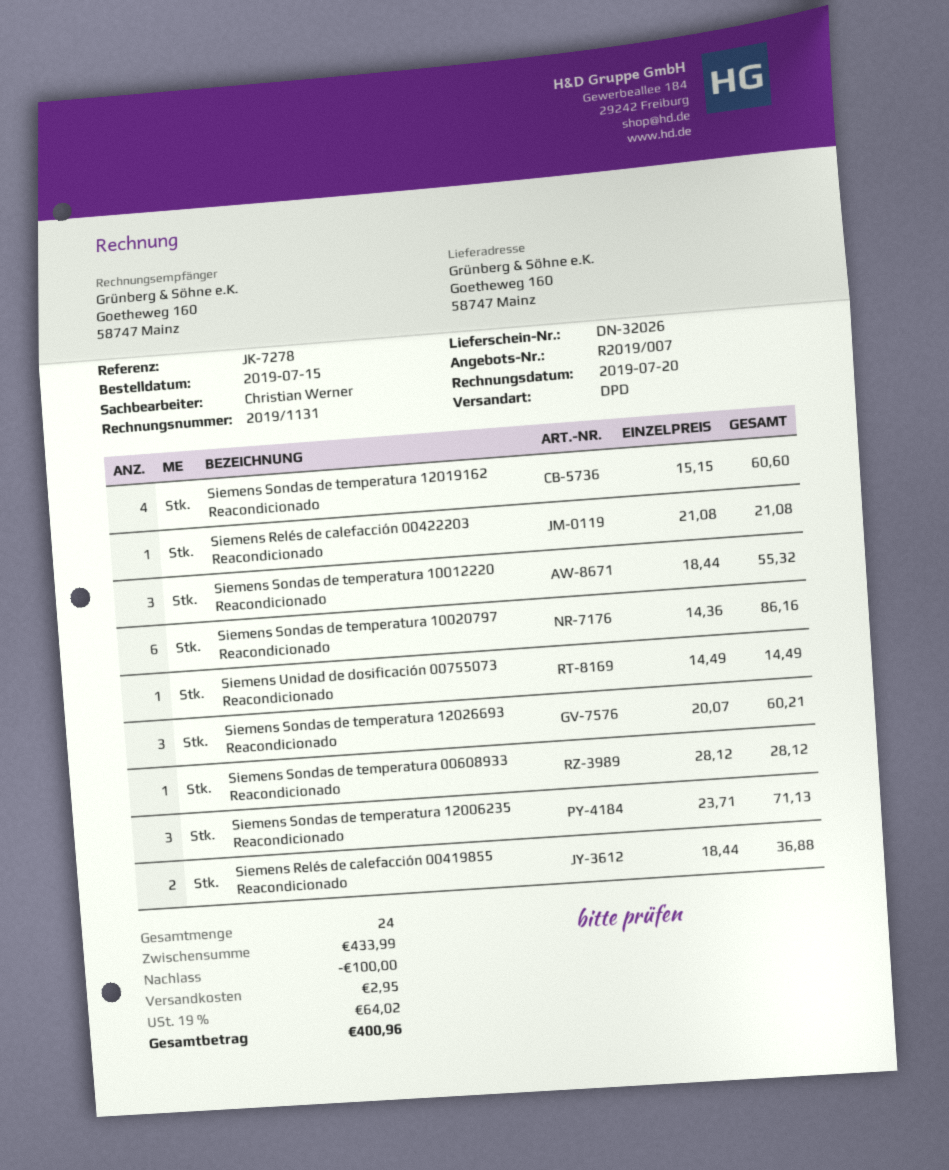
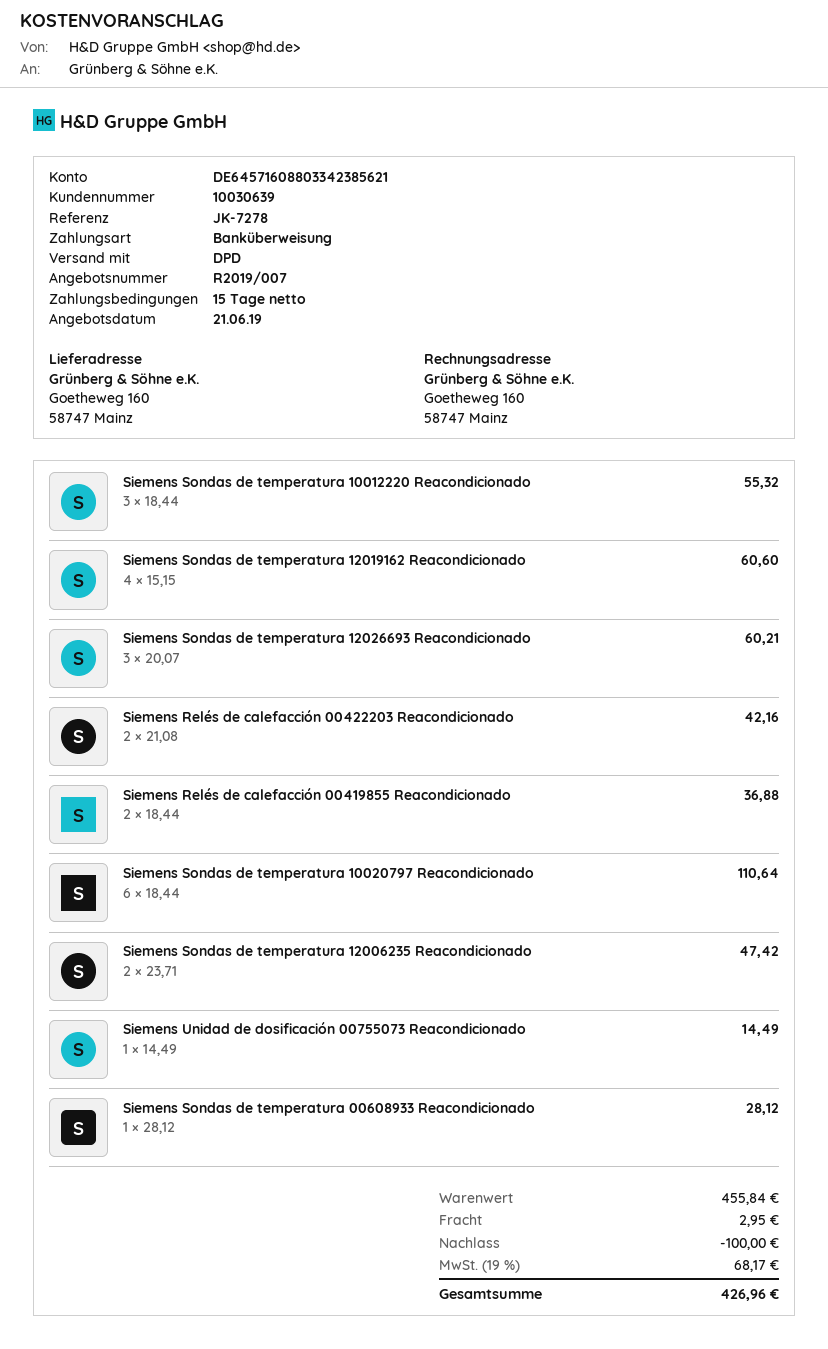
Siemens Relés de calefacción 00422203 Reacondicionado: 1 x 21.08 = 21.08 -> 2 x 21.08 = 42.16
Siemens Sondas de temperatura 10020797 Reacondicionado: 6 x 14.36 = 86.16 -> 6 x 18.44 = 110.64
Siemens Sondas de temperatura 12006235 Reacondicionado: 3 x 23.71 = 71.13 -> 2 x 23.71 = 47.42
subtotal: 433.99 -> 455.84
tax: 19% = 64.02 -> 19% = 68.17
total: 400.96 -> 426.96

